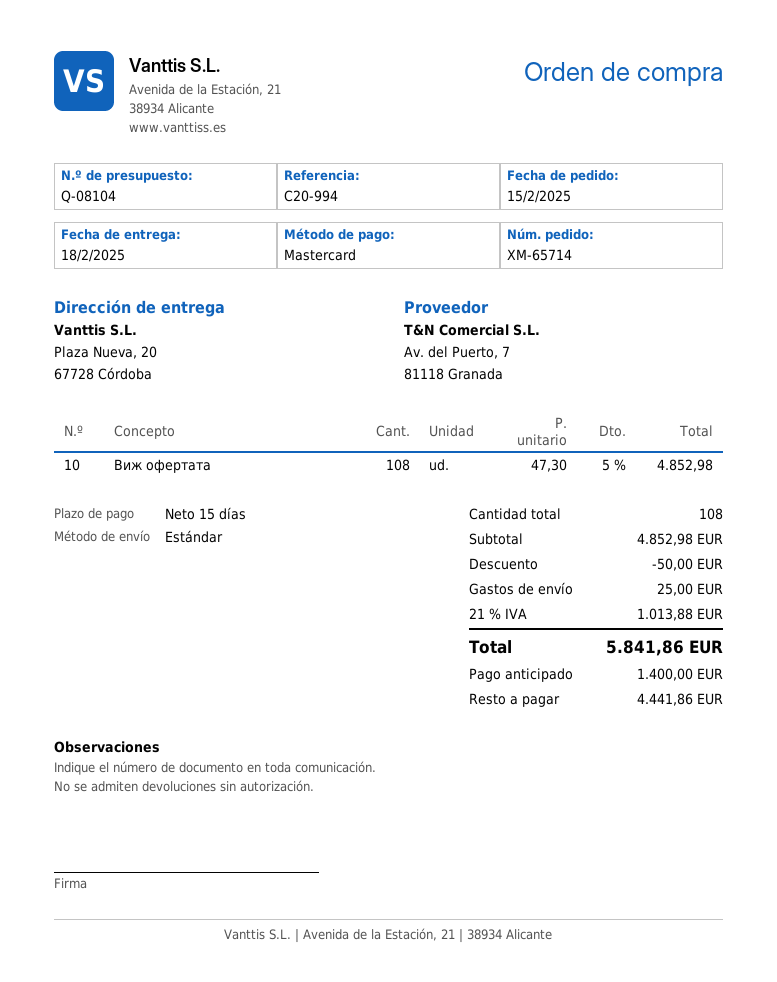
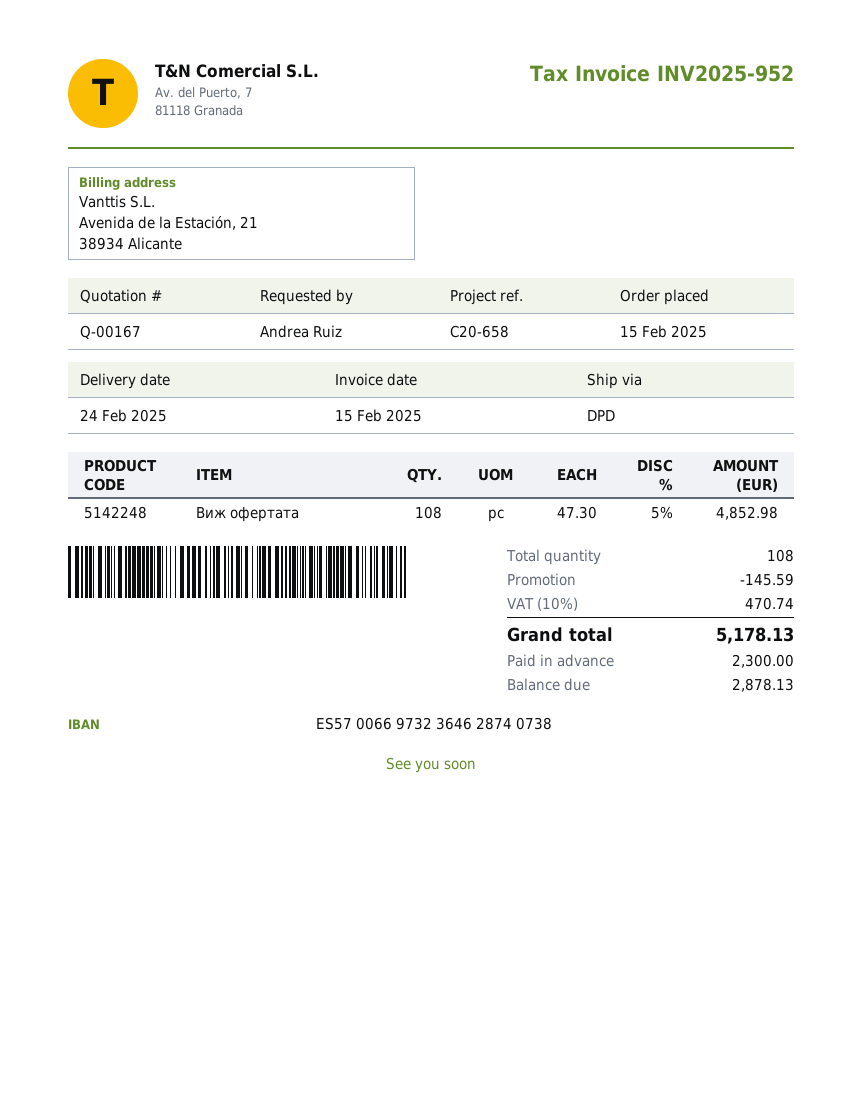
quote number: Q-08104 -> Q-00167
delivery date: 2025-02-18 -> 2025-02-24
reference: C20-994 -> C20-658
shipping method: standard -> DPD
discount: 50.00 -> 145.59
shipping: 25.00 -> none
tax: 21% = 1013.88 -> 10% = 470.74
total: 5841.86 -> 5178.13
deposit: 1400.00 -> 2300.00
balance: 4441.86 -> 2878.13

